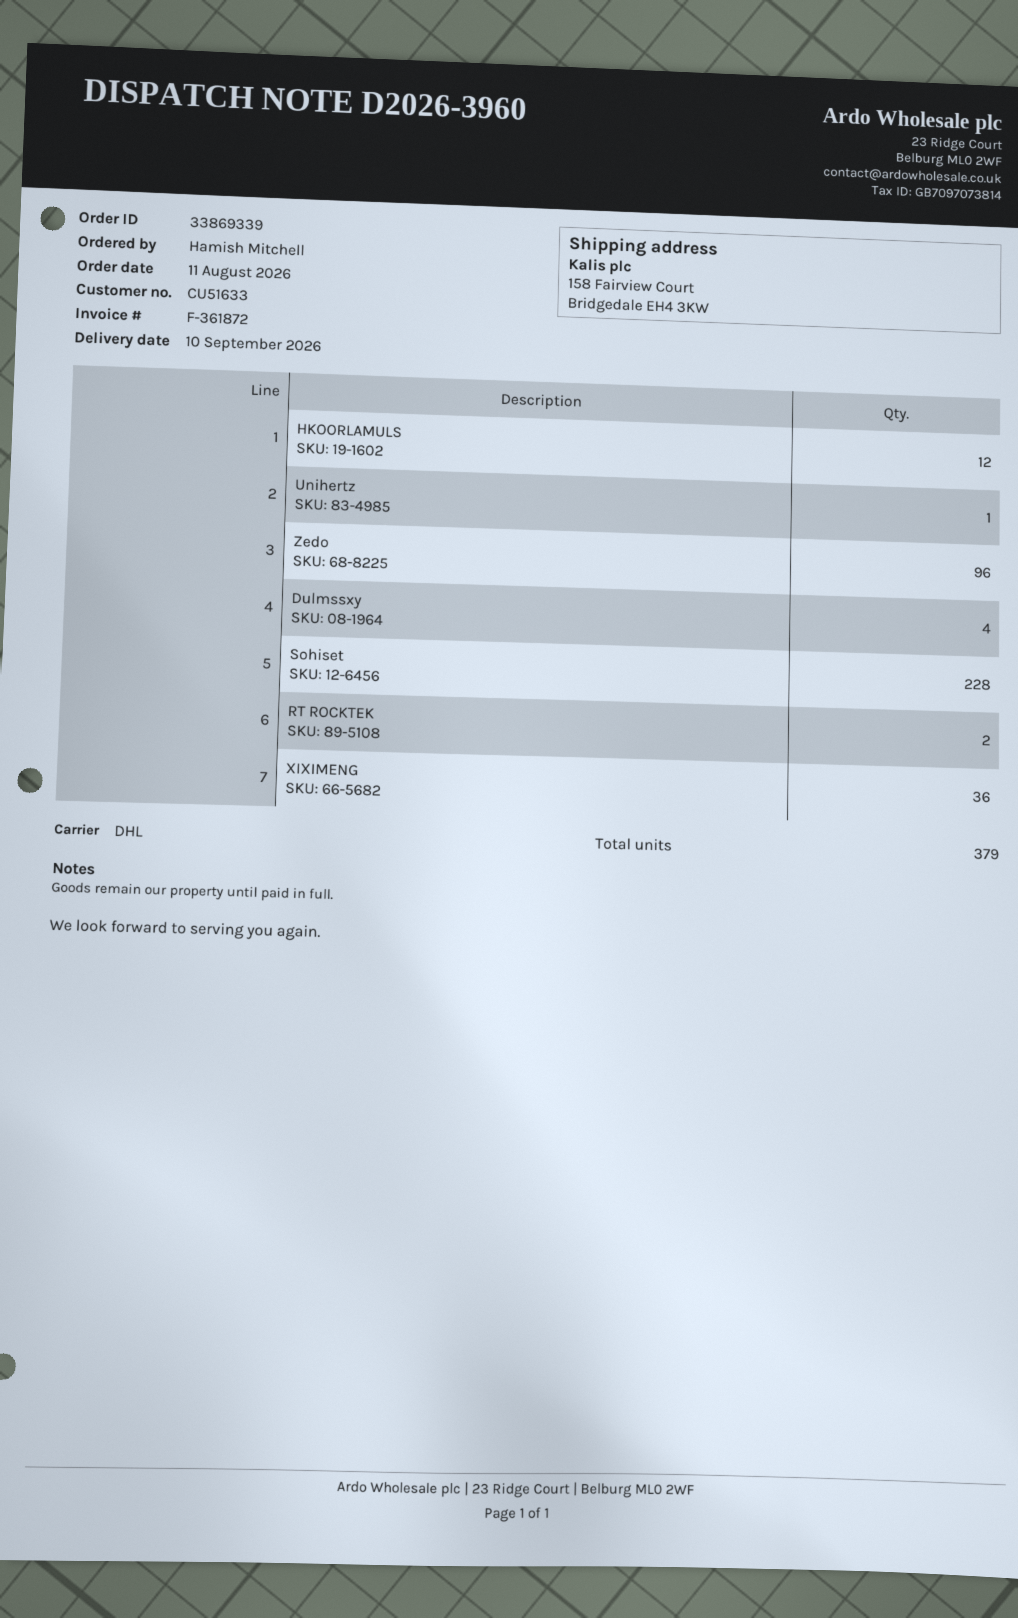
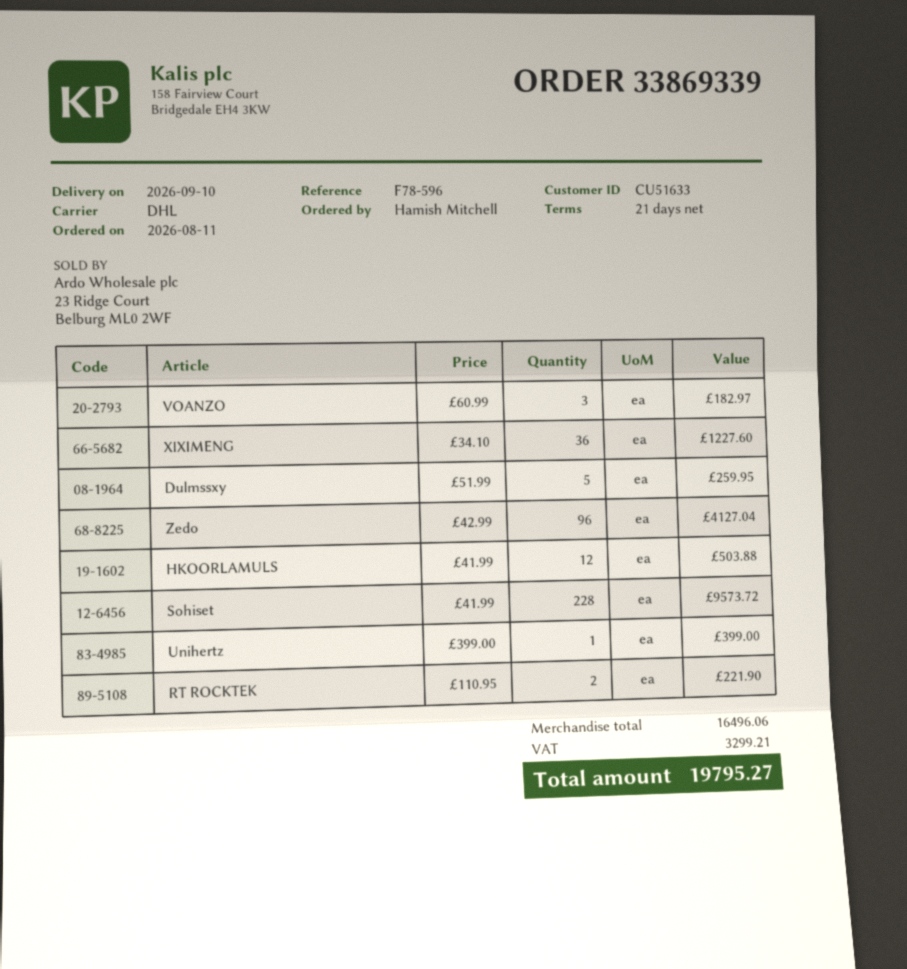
Dulmssxy: 4 -> 5
VOANZO: none -> 3

